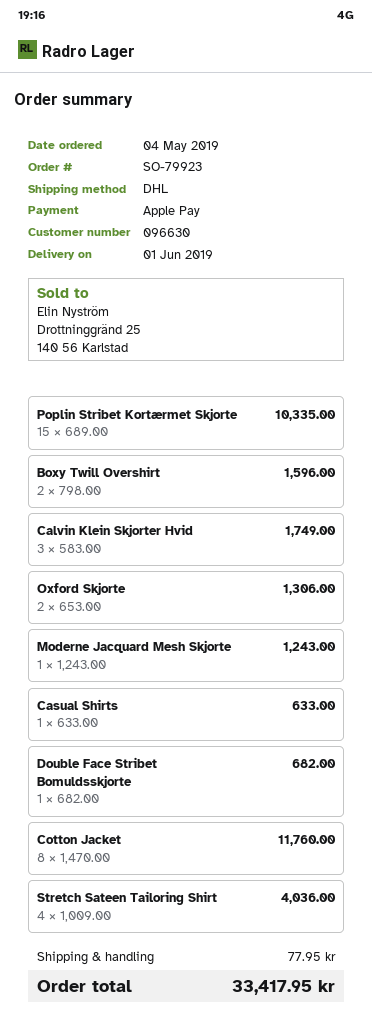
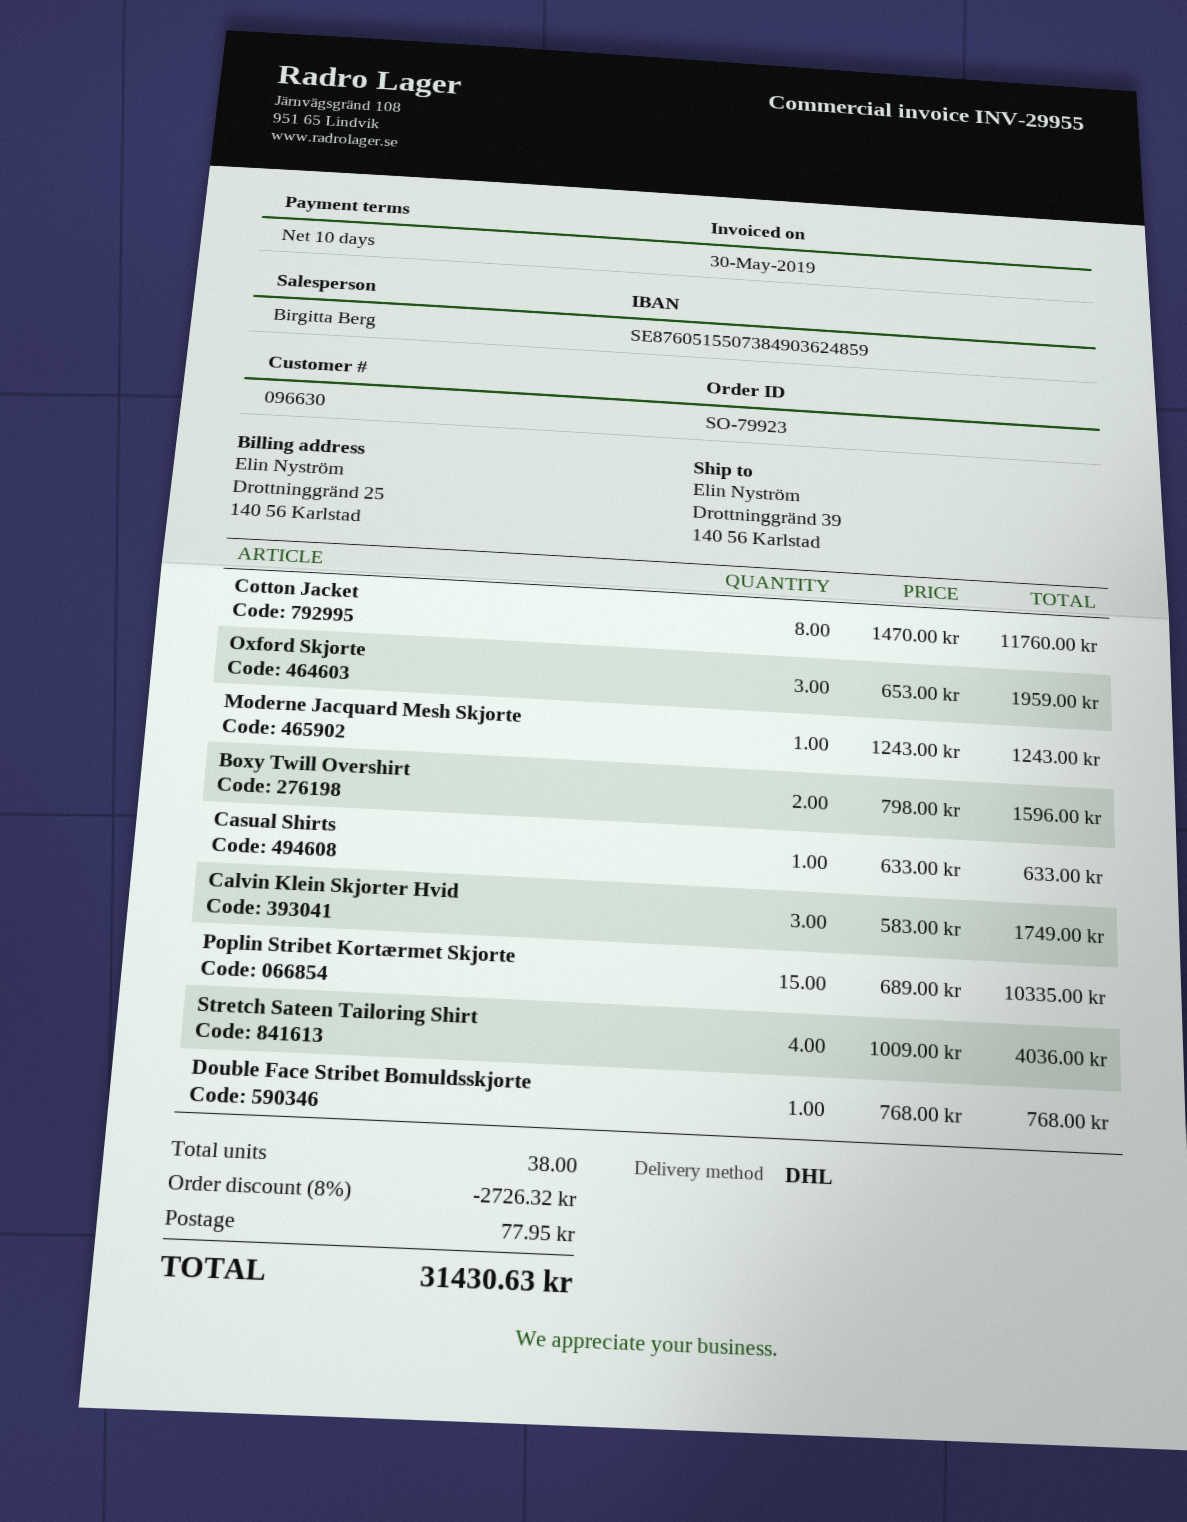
Oxford Skjorte: 2 x 653.00 = 1306.00 -> 3 x 653.00 = 1959.00
Double Face Stribet Bomuldsskjorte: 1 x 682.00 = 682.00 -> 1 x 768.00 = 768.00
discount: none -> 8% = 2726.32
total: 33417.95 -> 31430.63

